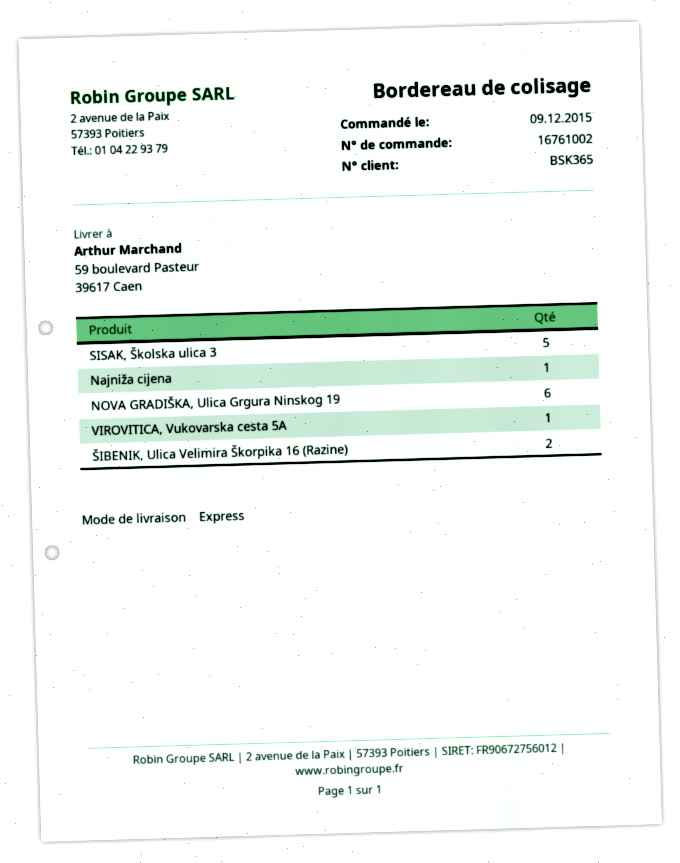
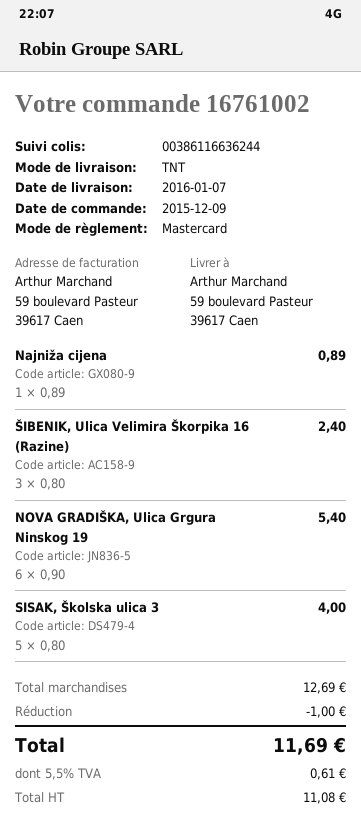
shipping method: express -> TNT
VIROVITICA, Vukovarska cesta 5A: 1 -> none
ŠIBENIK, Ulica Velimira Škorpika 16 (Razine): 2 -> 3

